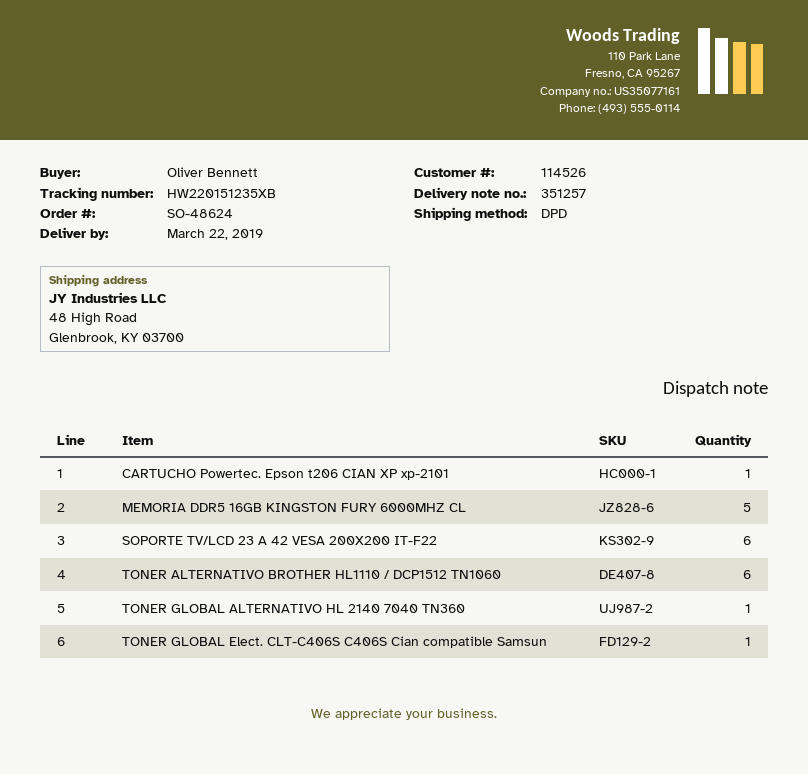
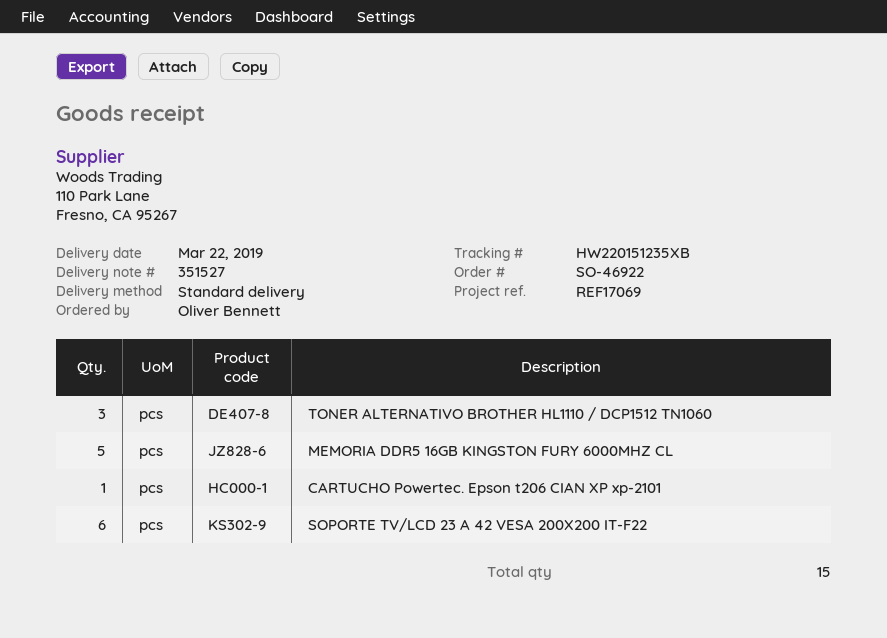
order number: SO-48624 -> SO-46922
delivery note number: 351257 -> 351527
shipping method: DPD -> standard
TONER ALTERNATIVO BROTHER HL1110 / DCP1512 TN1060: 6 -> 3
TONER GLOBAL ALTERNATIVO HL 2140 7040 TN360: 1 -> none
TONER GLOBAL Elect. CLT-C406S C406S Cian compatible Samsun: 1 -> none

